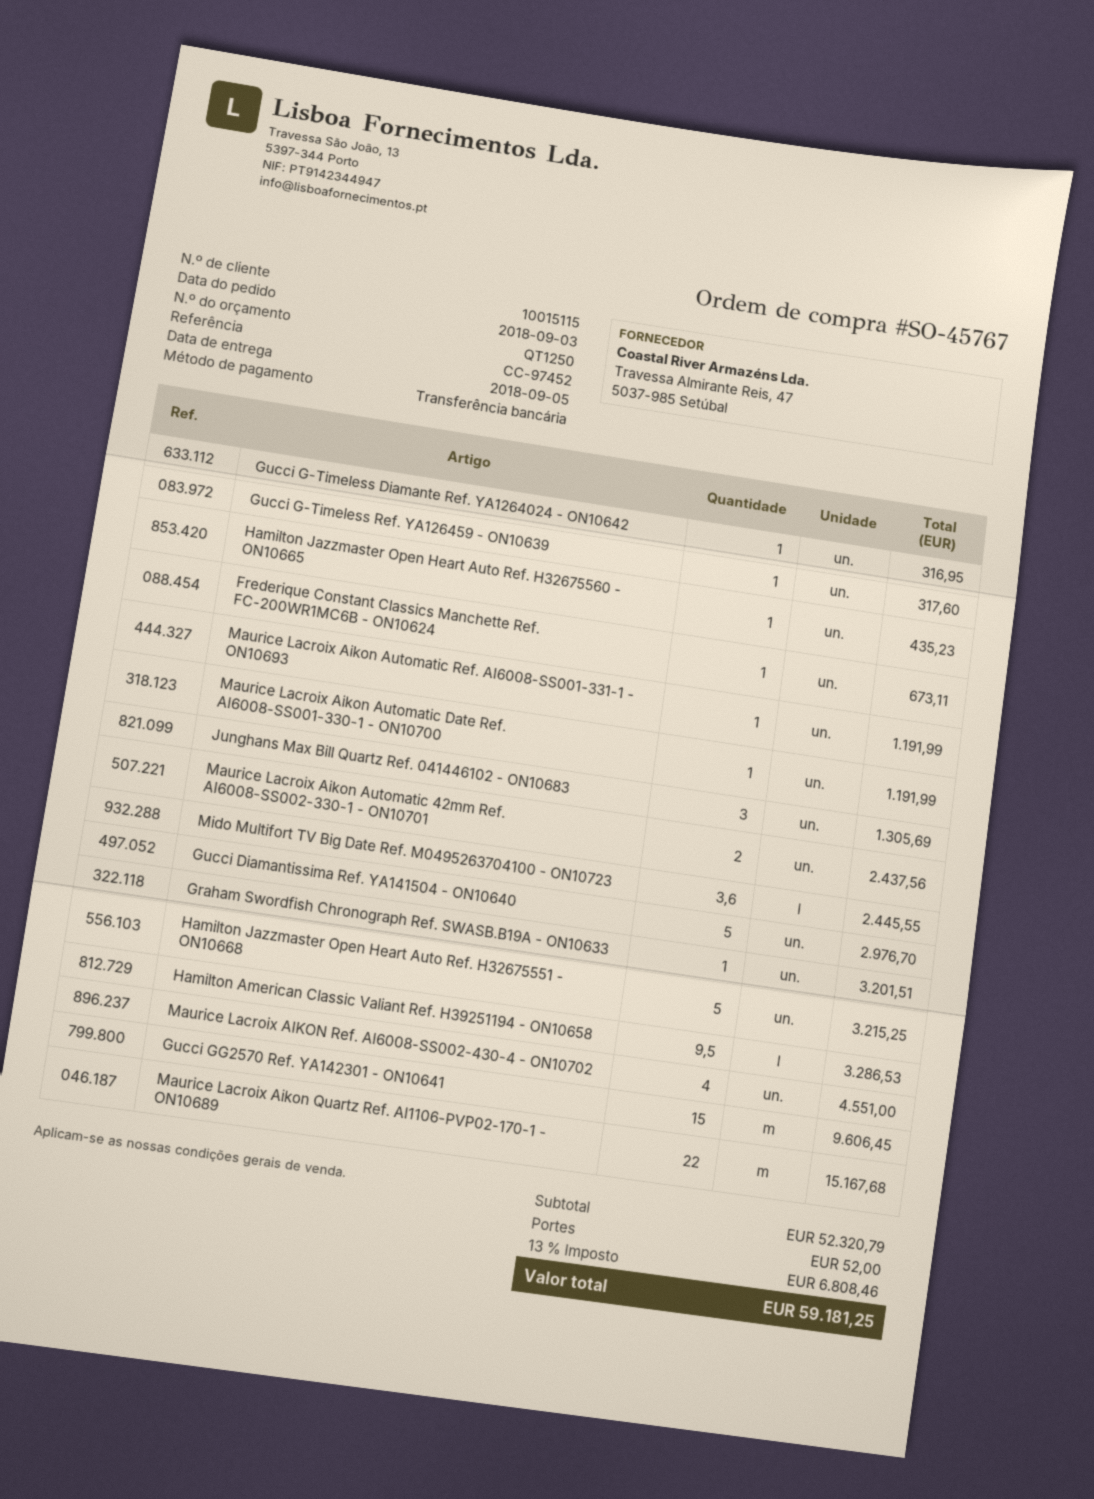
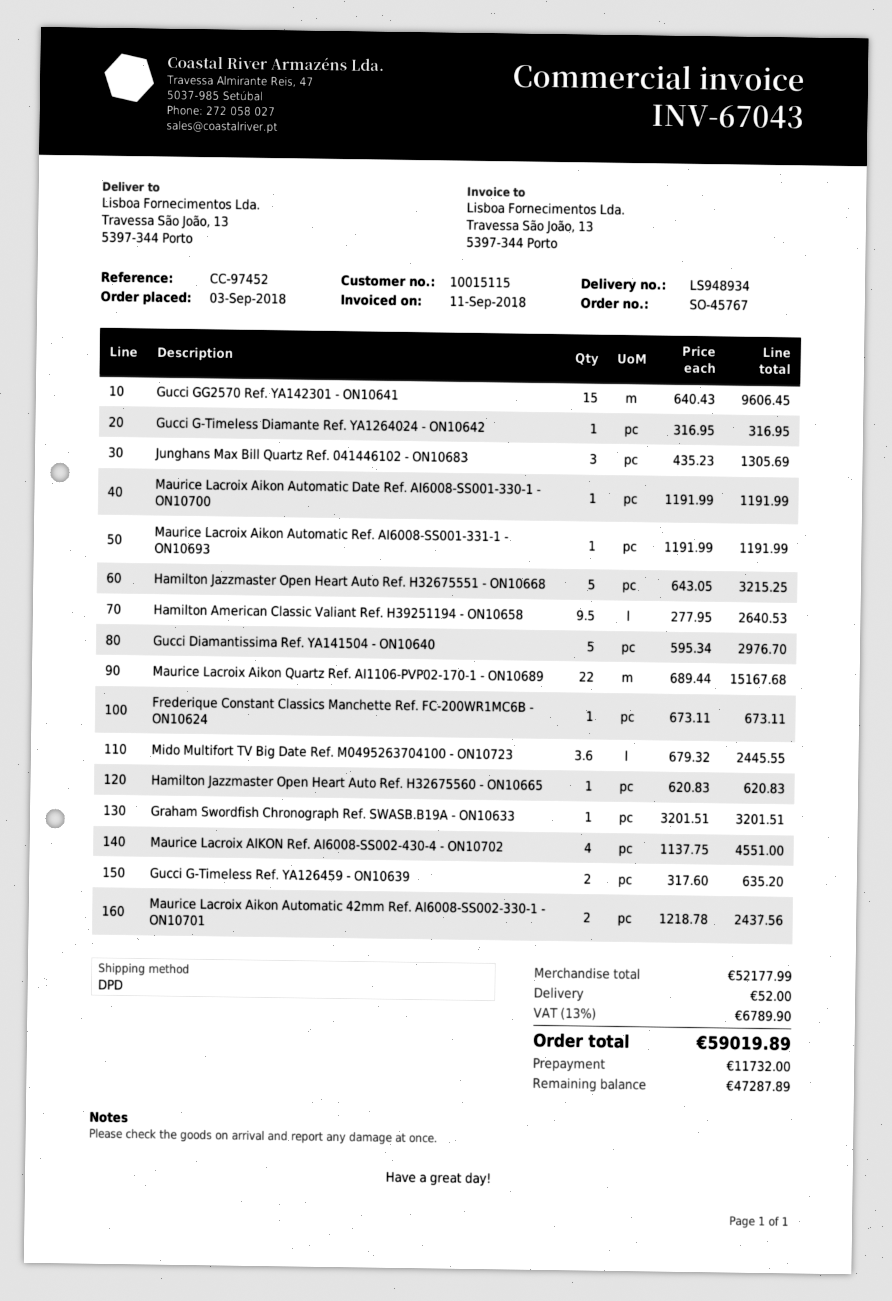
Gucci G-Timeless Ref. YA126459 - ON10639: 1 for 317.60 -> 2 for 635.20
Hamilton Jazzmaster Open Heart Auto Ref. H32675560 - ON10665: 1 for 435.23 -> 1 for 620.83
Hamilton American Classic Valiant Ref. H39251194 - ON10658: 9.5 for 3286.53 -> 9.5 for 2640.53
subtotal: 52320.79 -> 52177.99
tax: 13% = 6808.46 -> 13% = 6789.90
total: 59181.25 -> 59019.89

